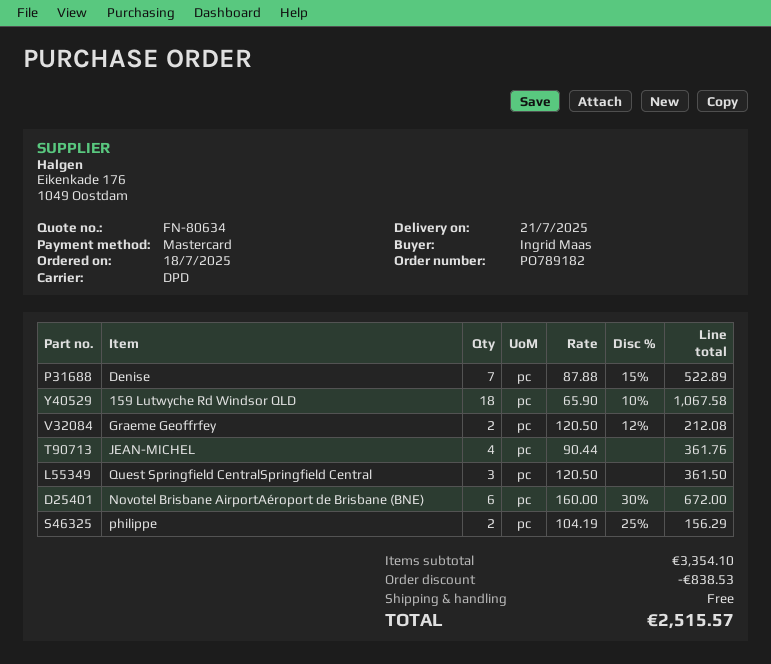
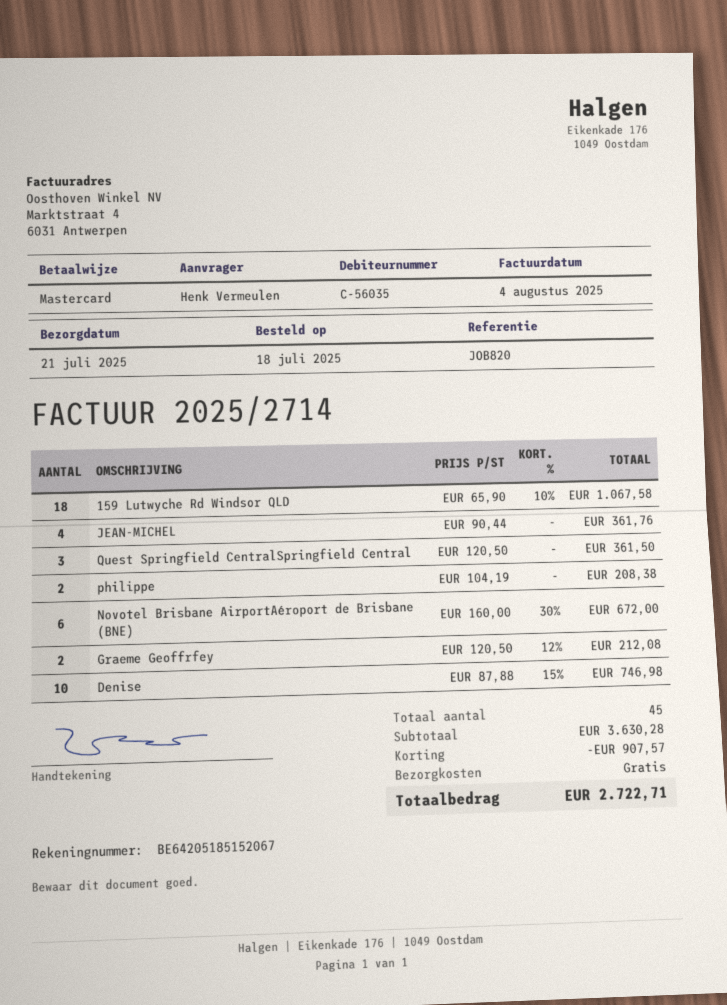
ordered by: Ingrid Maas -> Henk Vermeulen
Denise: 7 x 87.88 - 15% = 522.89 -> 10 x 87.88 - 15% = 746.98
philippe: 2 x 104.19 - 25% = 156.29 -> 2 x 104.19 = 208.38
subtotal: 3354.10 -> 3630.28
discount: 838.53 -> 907.57
total: 2515.57 -> 2722.71

